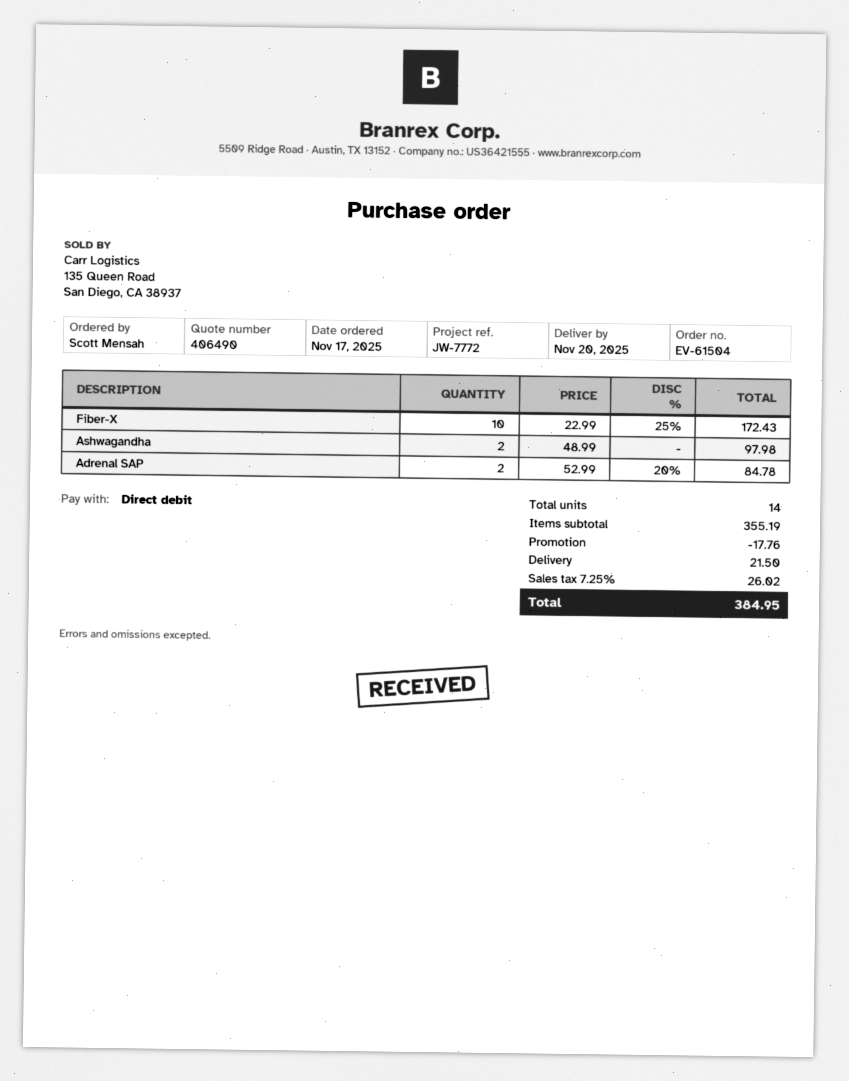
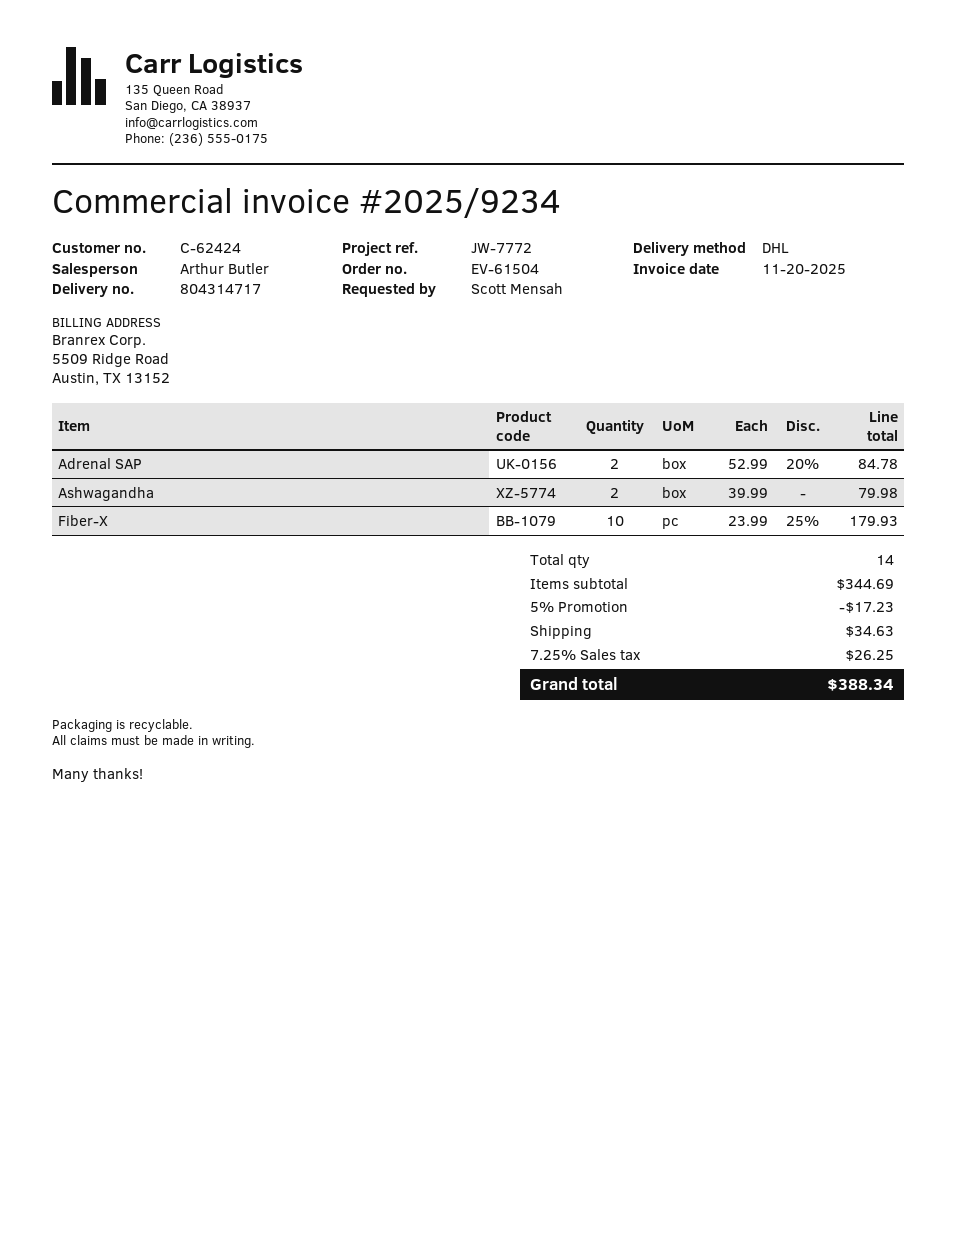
Fiber-X: 10 x 22.99 - 25% = 172.43 -> 10 x 23.99 - 25% = 179.93
Ashwagandha: 2 x 48.99 = 97.98 -> 2 x 39.99 = 79.98
subtotal: 355.19 -> 344.69
discount: 17.76 -> 17.23
shipping: 21.50 -> 34.63
tax: 7.25% = 26.02 -> 7.25% = 26.25
total: 384.95 -> 388.34

